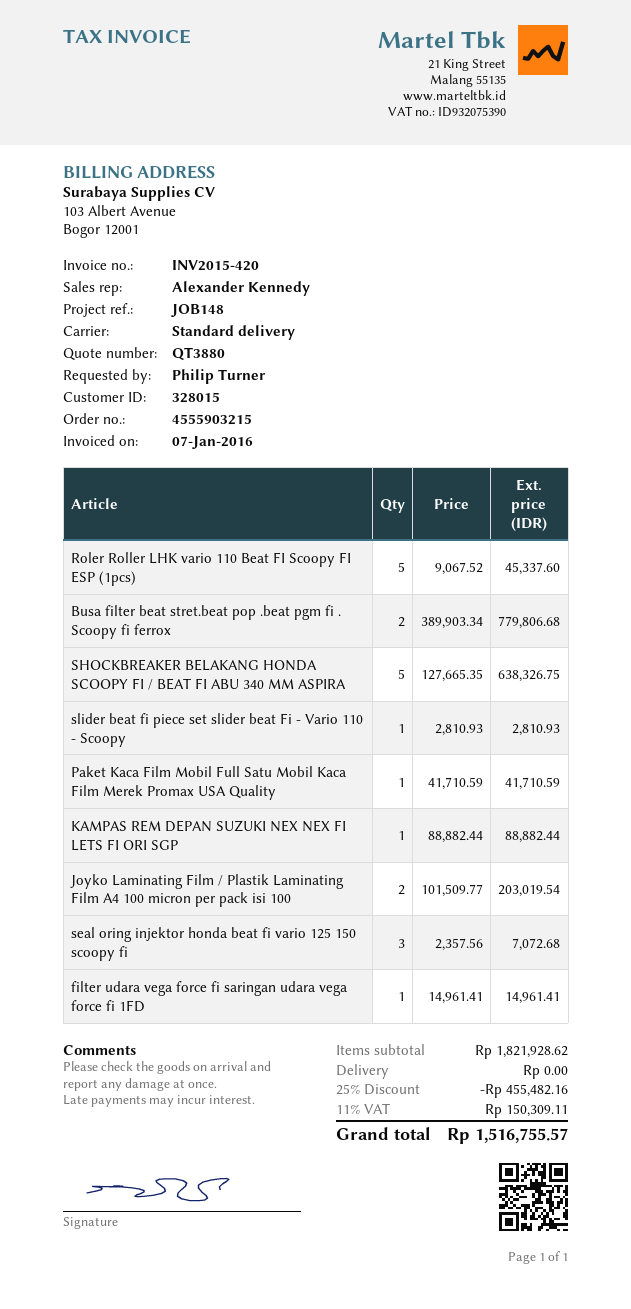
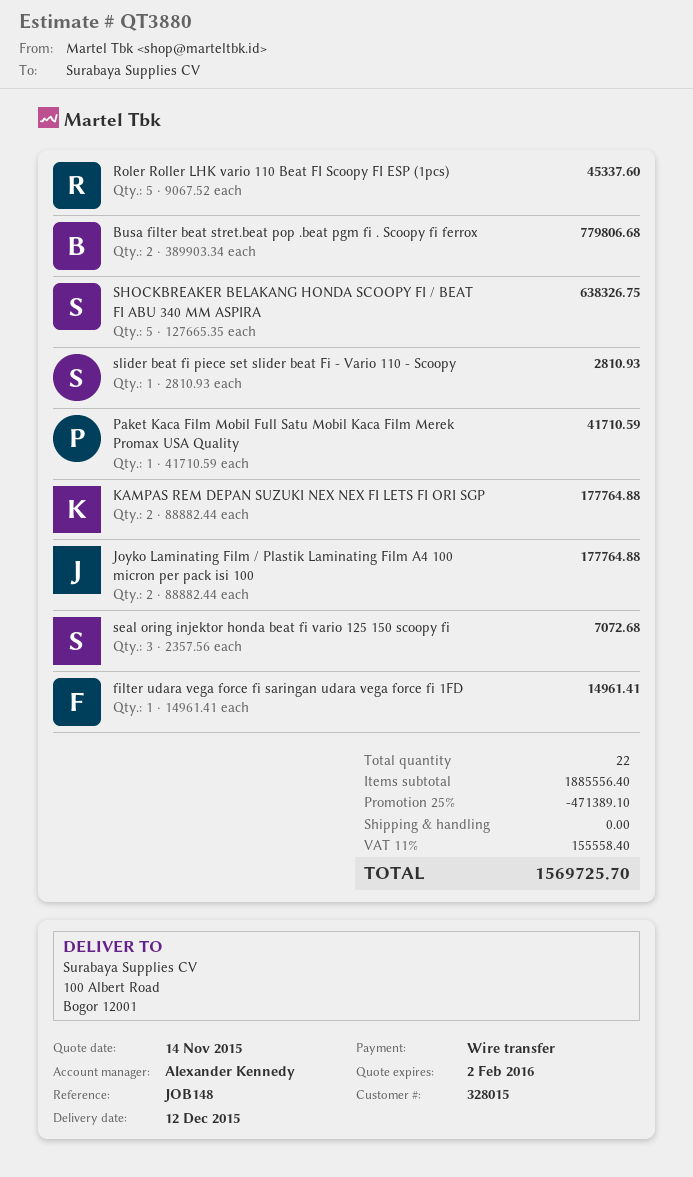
KAMPAS REM DEPAN SUZUKI NEX NEX FI LETS FI ORI SGP: 1 x 88882.44 = 88882.44 -> 2 x 88882.44 = 177764.88
Joyko Laminating Film / Plastik Laminating Film A4 100 micron per pack isi 100: 2 x 101509.77 = 203019.54 -> 2 x 88882.44 = 177764.88
subtotal: 1821928.62 -> 1885556.40
discount: 25% = 455482.16 -> 25% = 471389.10
tax: 11% = 150309.11 -> 11% = 155558.40
total: 1516755.57 -> 1569725.70

